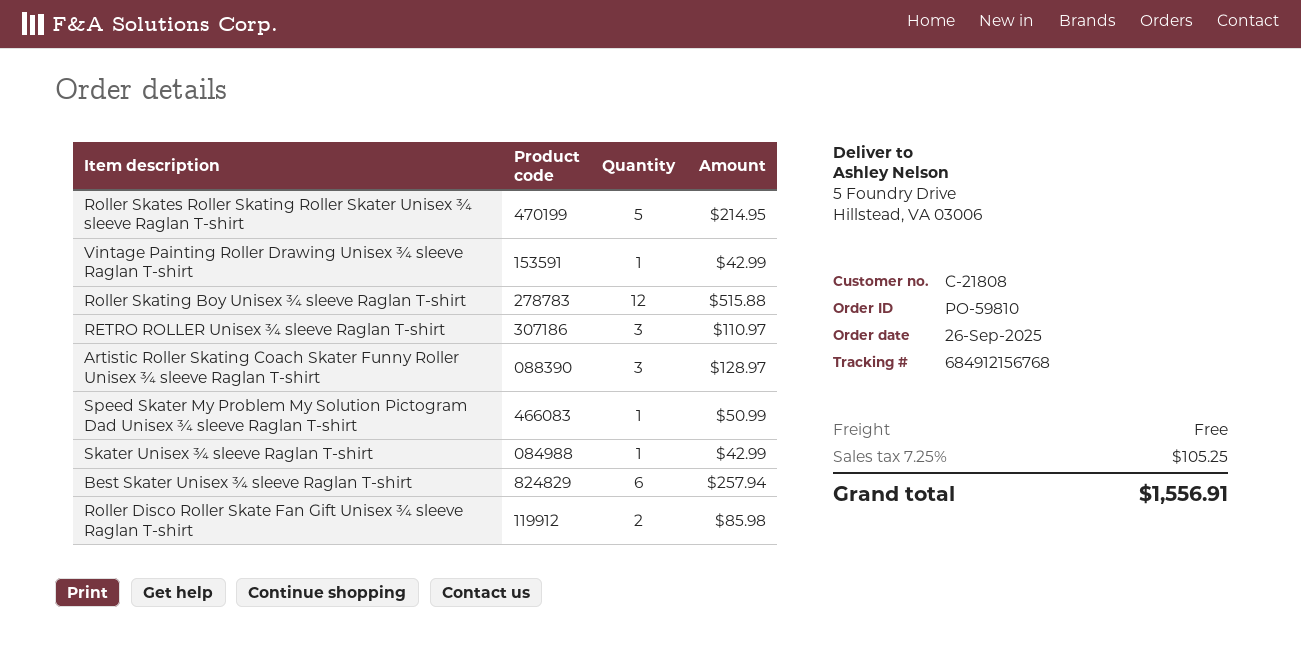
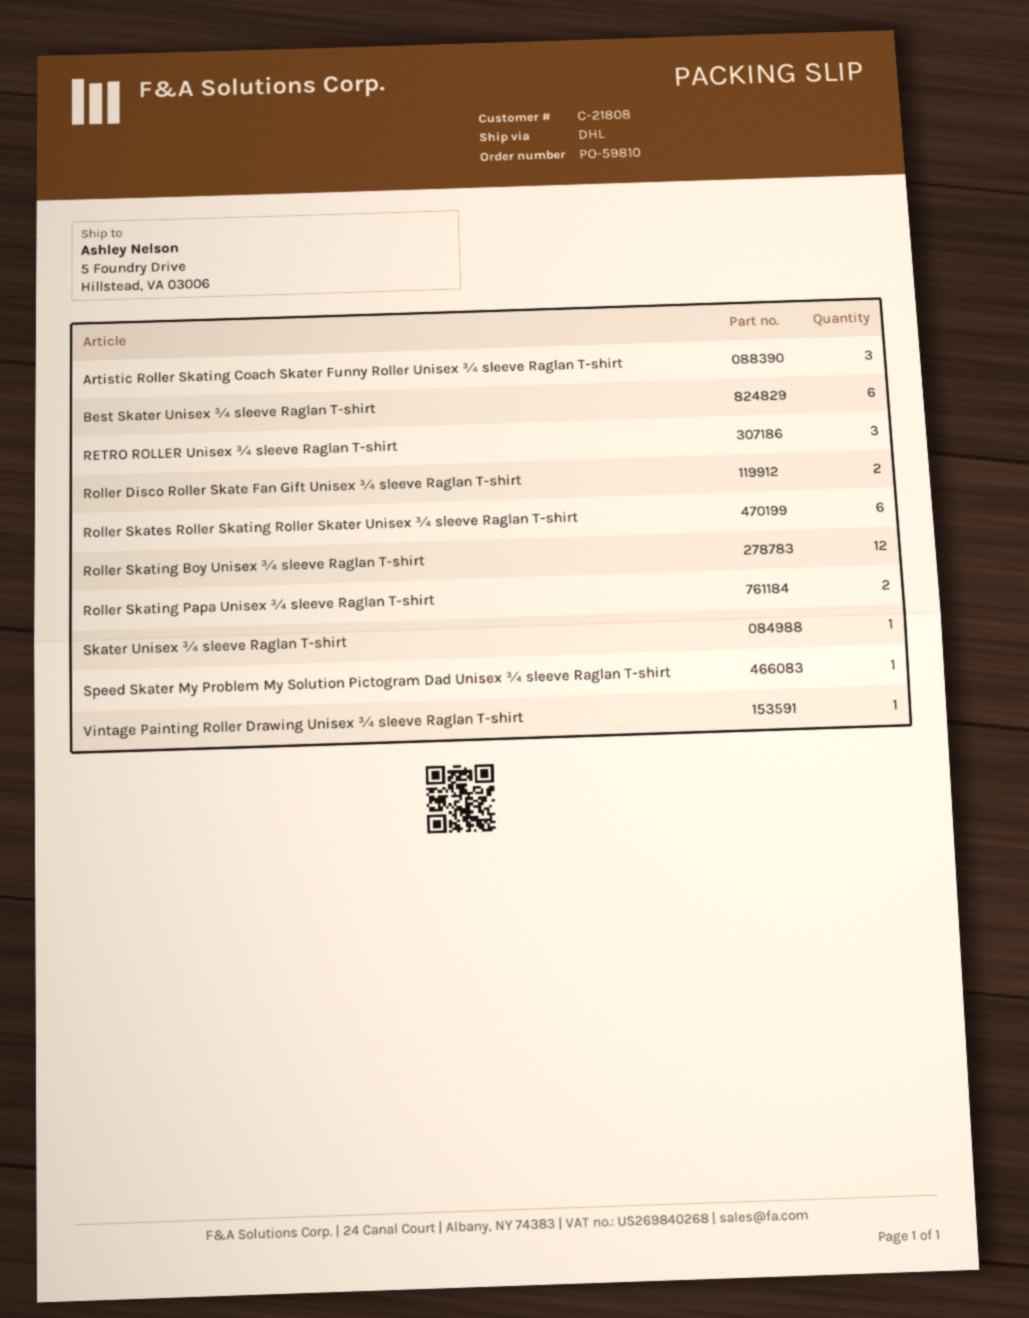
Roller Skates Roller Skating Roller Skater Unisex ¾ sleeve Raglan T-shirt: 5 -> 6
Roller Skating Papa Unisex ¾ sleeve Raglan T-shirt: none -> 2

